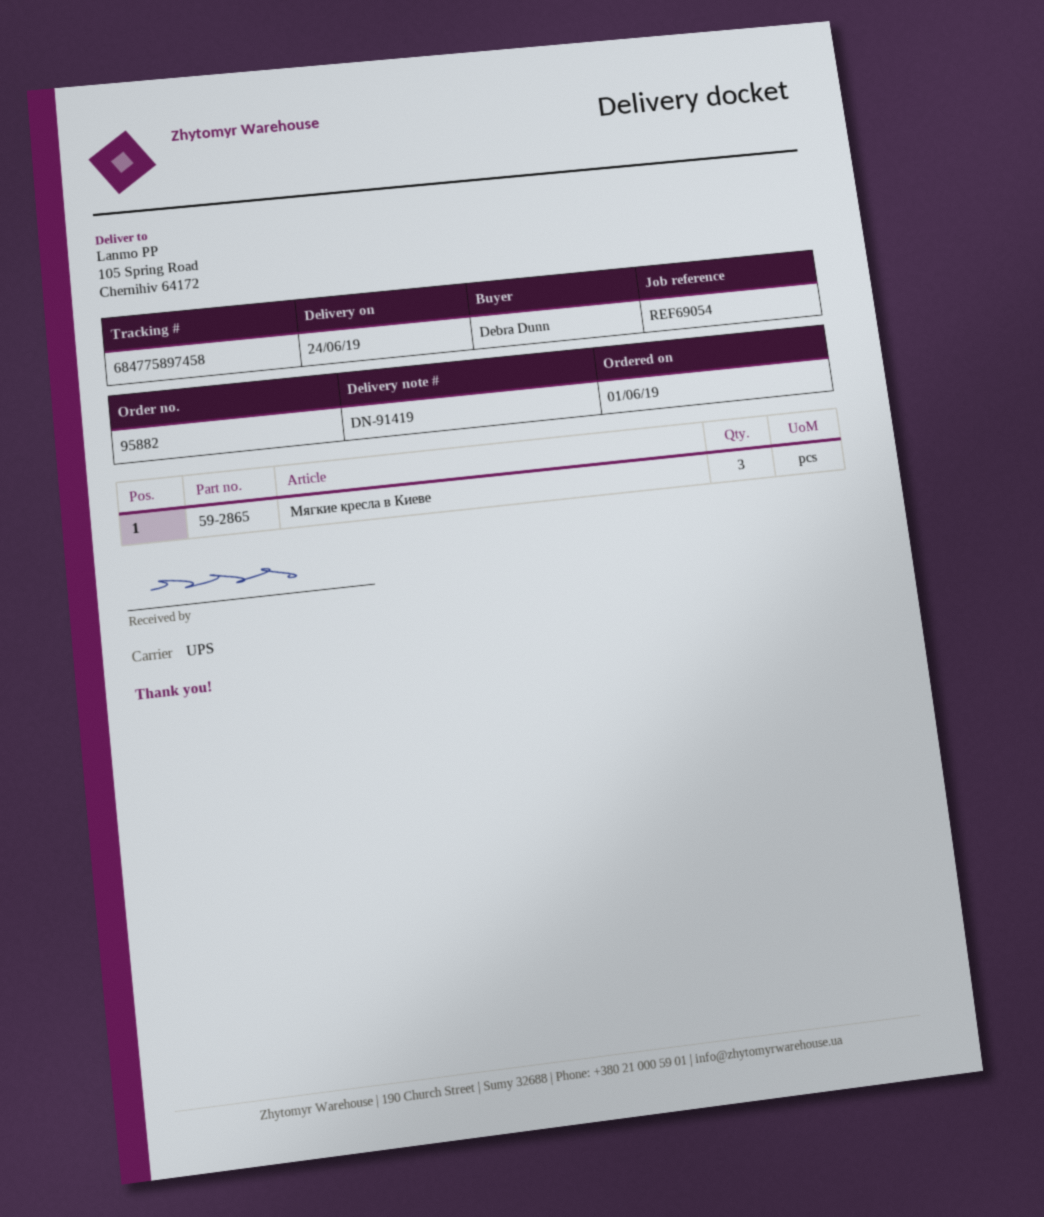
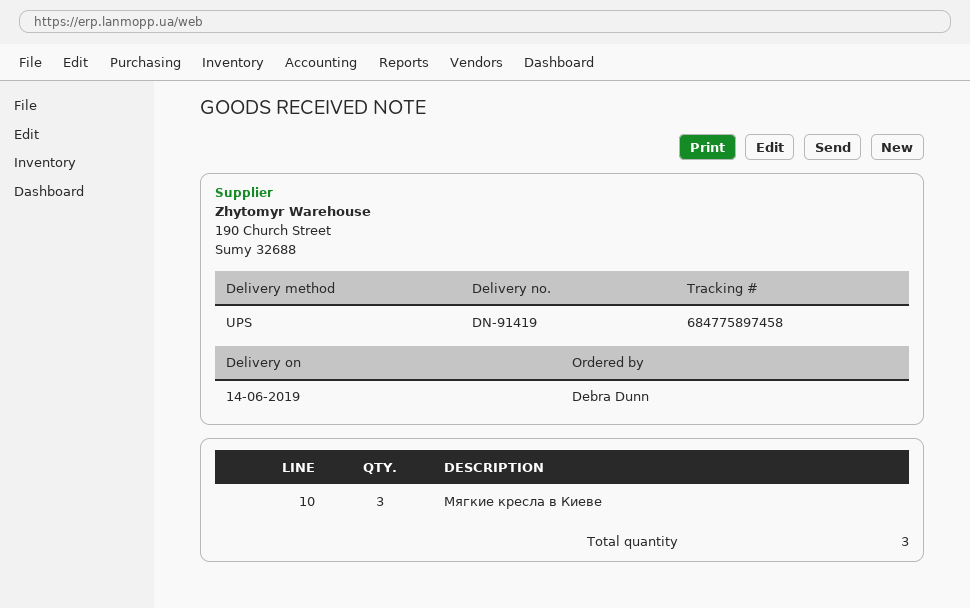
delivery date: 2019-06-24 -> 2019-06-14

